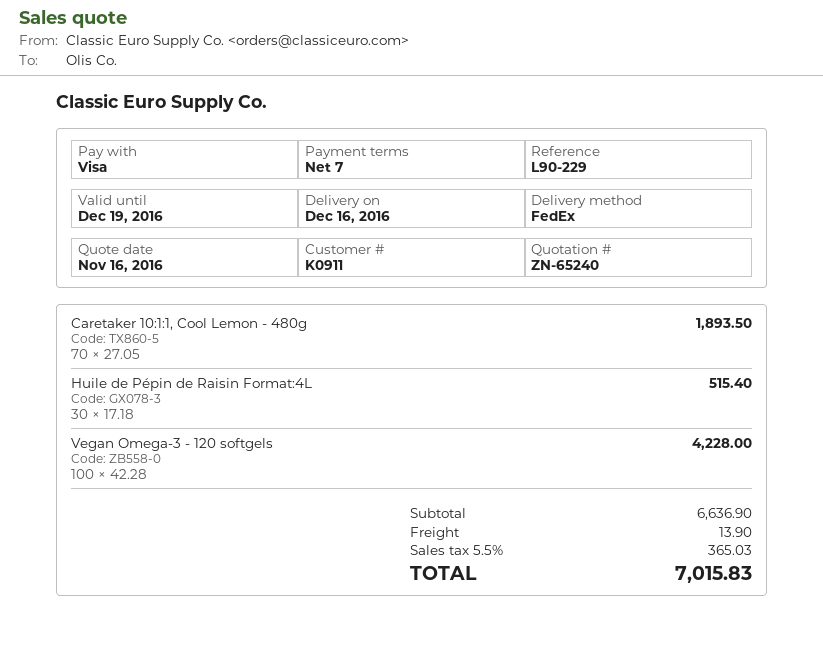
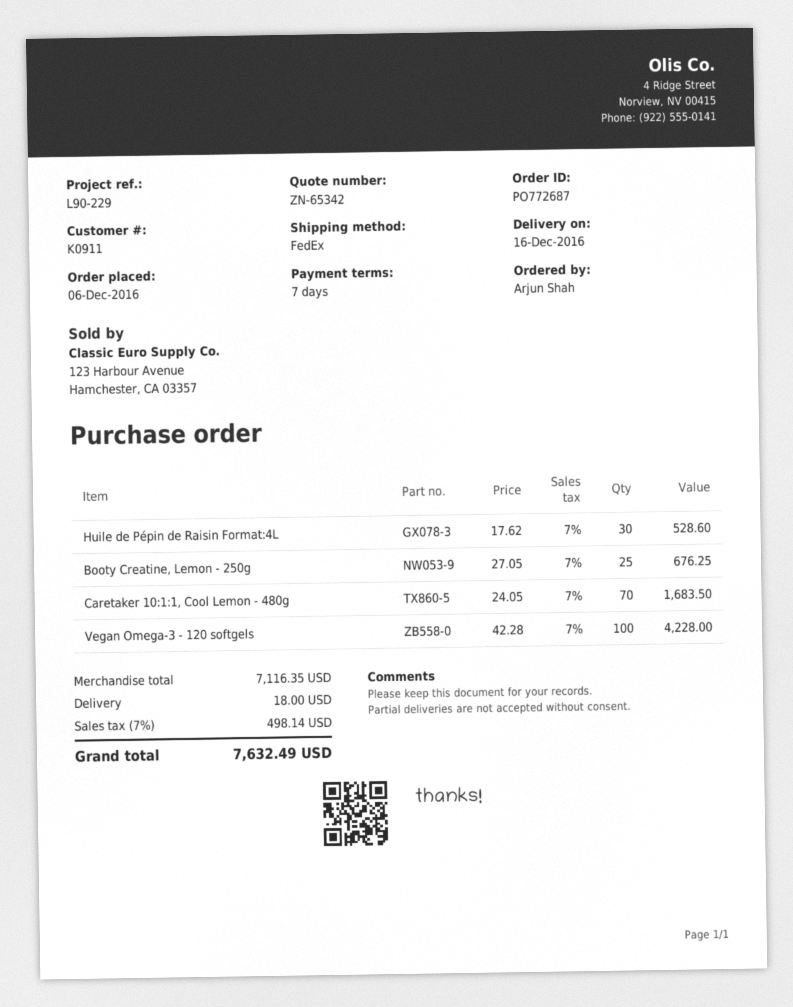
quote number: ZN-65240 -> ZN-65342
Caretaker 10:1:1, Cool Lemon - 480g: 70 x 27.05 = 1893.50 -> 70 x 24.05 = 1683.50
Huile de Pépin de Raisin Format:4L: 30 x 17.18 = 515.40 -> 30 x 17.62 = 528.60
Booty Creatine, Lemon - 250g: none -> 25 x 27.05 = 676.25
subtotal: 6636.90 -> 7116.35
shipping: 13.90 -> 18.00
tax: 5.5% = 365.03 -> 7% = 498.14
total: 7015.83 -> 7632.49

